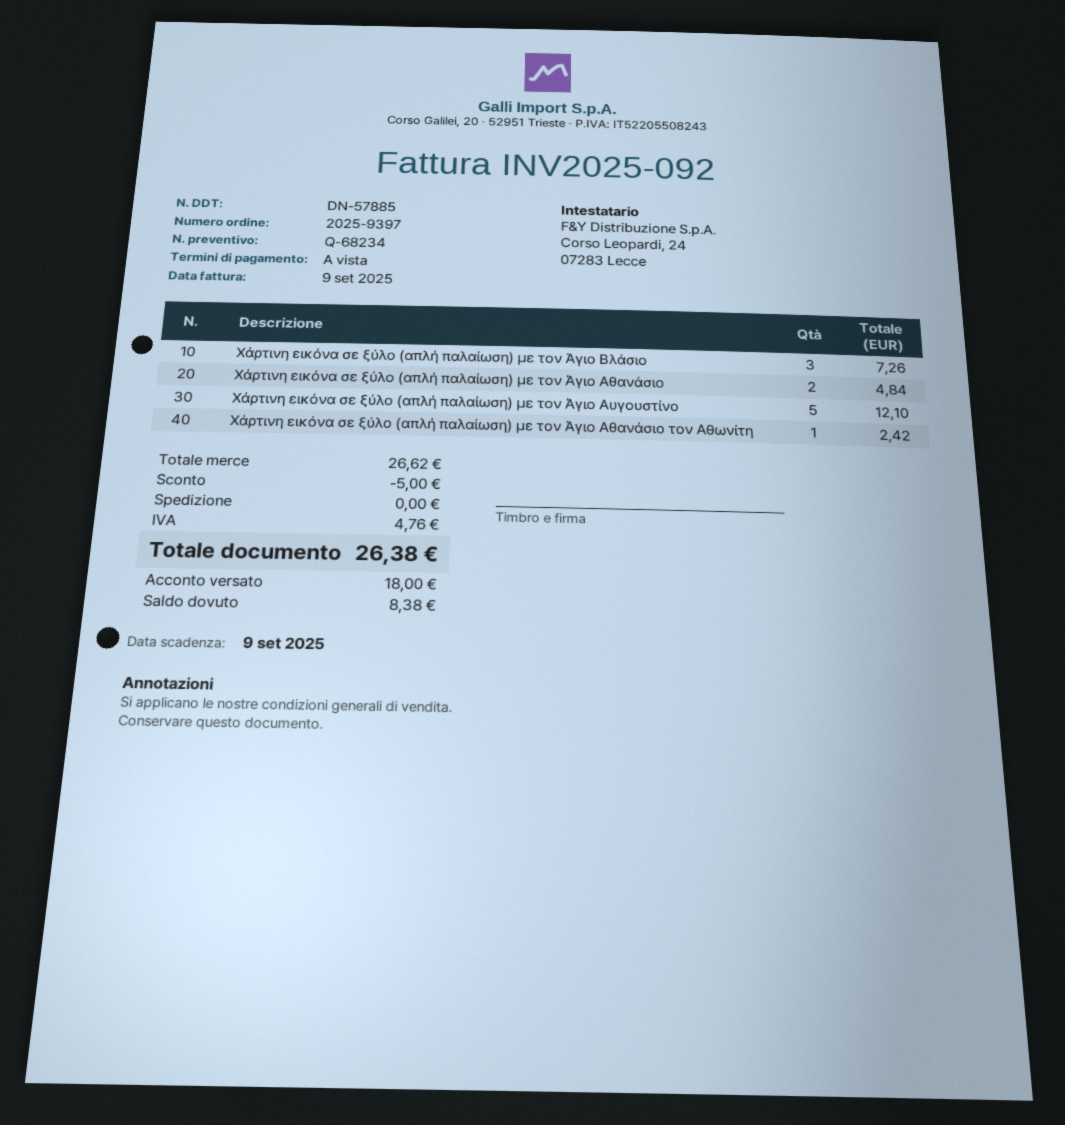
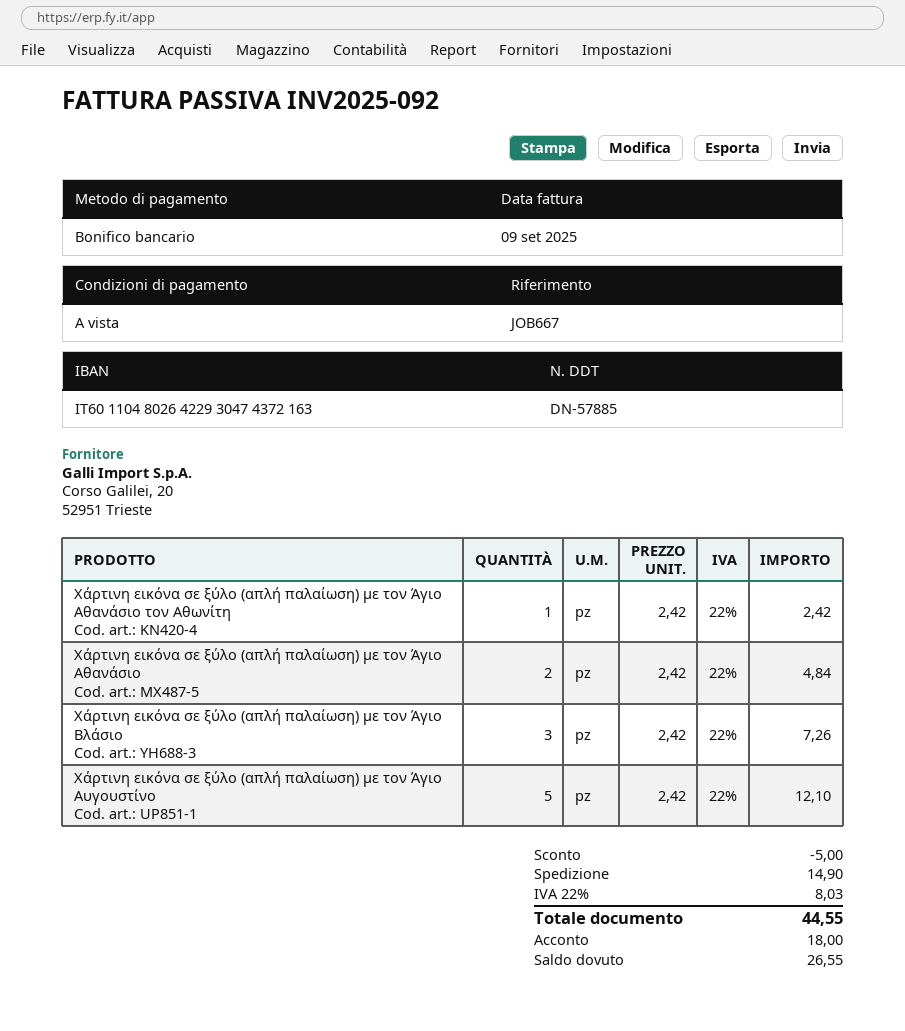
shipping: 0.00 -> 14.90
tax: 4.76 -> 8.03
total: 26.38 -> 44.55
balance: 8.38 -> 26.55

